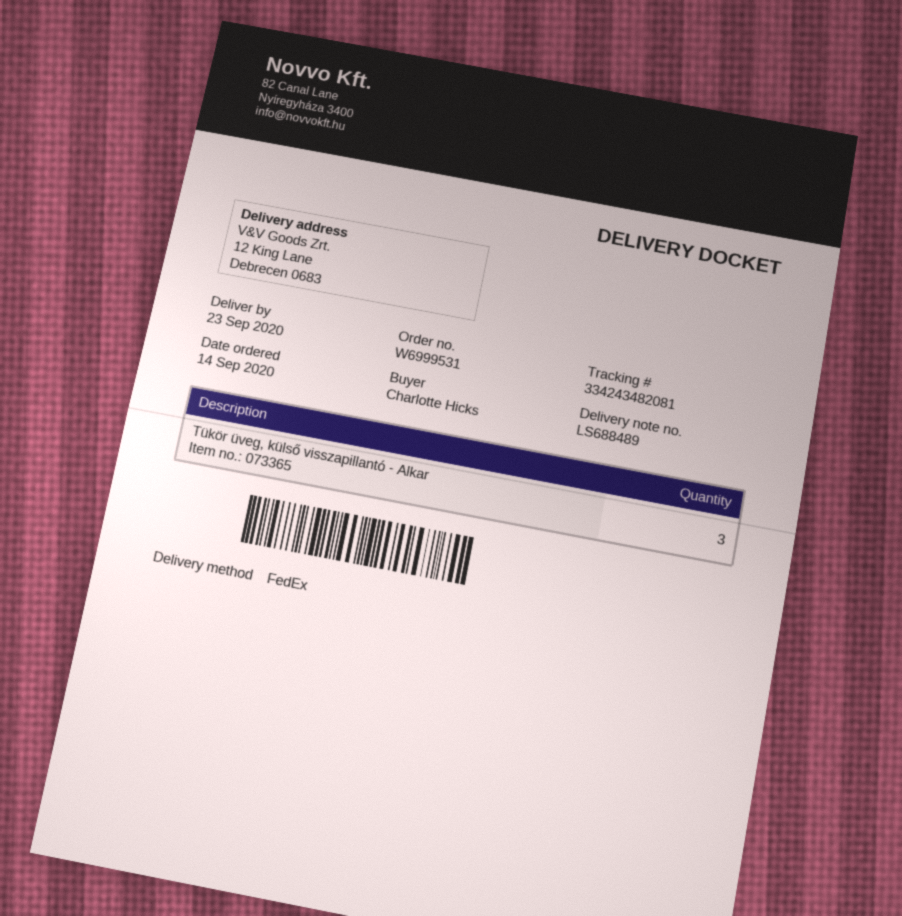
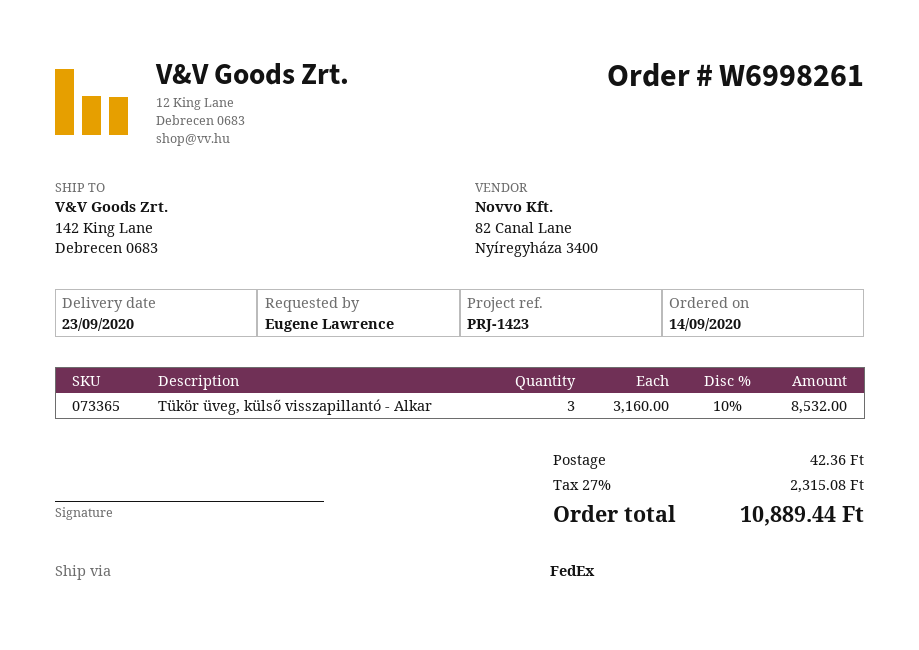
order number: W6999531 -> W6998261
ordered by: Charlotte Hicks -> Eugene Lawrence
ship to: 12 King Lane, Debrecen 0683 -> 142 King Lane, Debrecen 0683

